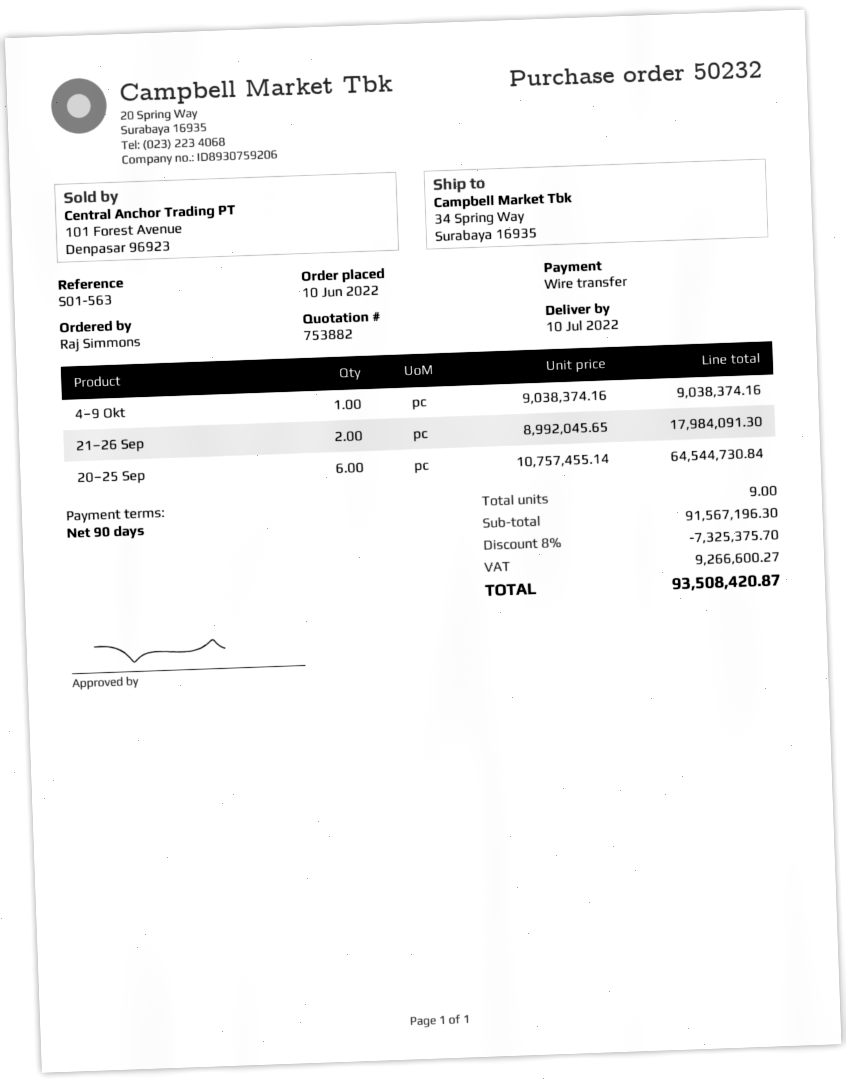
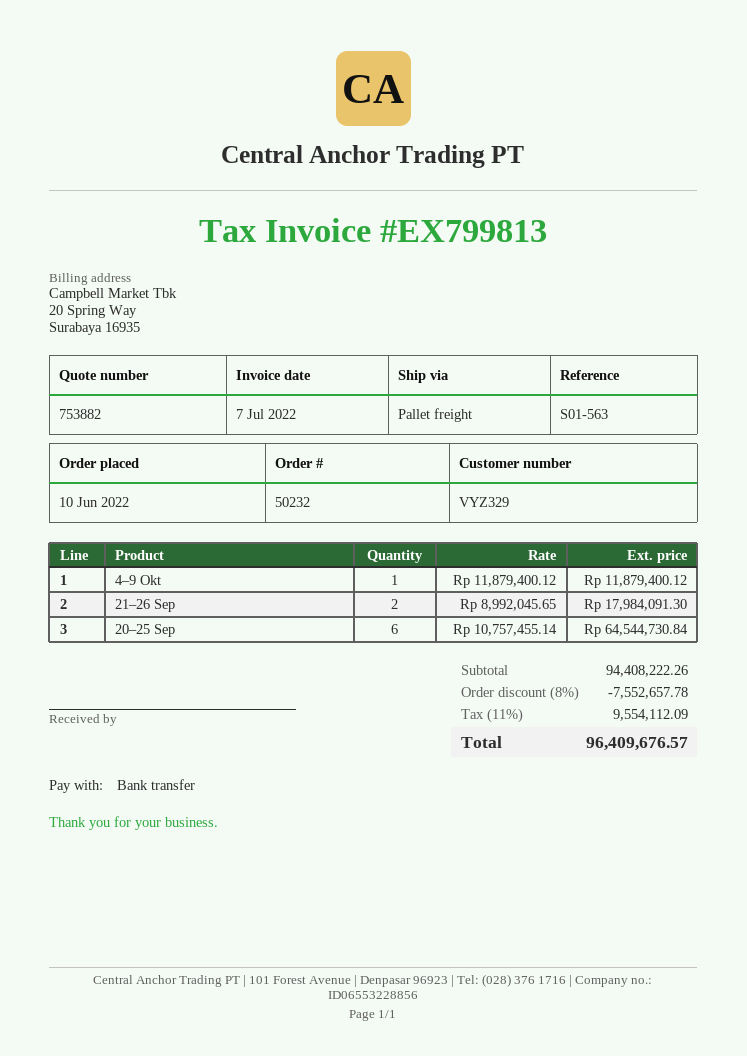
4–9 Okt: 1 x 9038374.16 = 9038374.16 -> 1 x 11879400.12 = 11879400.12
subtotal: 91567196.30 -> 94408222.26
discount: 8% = 7325375.70 -> 8% = 7552657.78
tax: 9266600.27 -> 9554112.09
total: 93508420.87 -> 96409676.57

